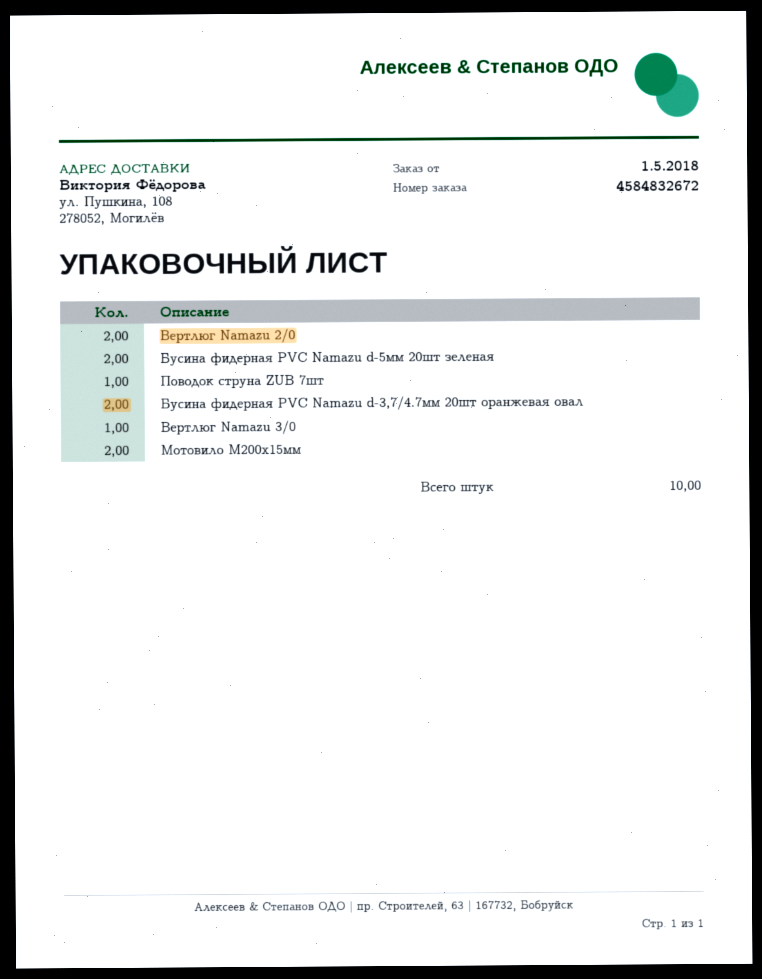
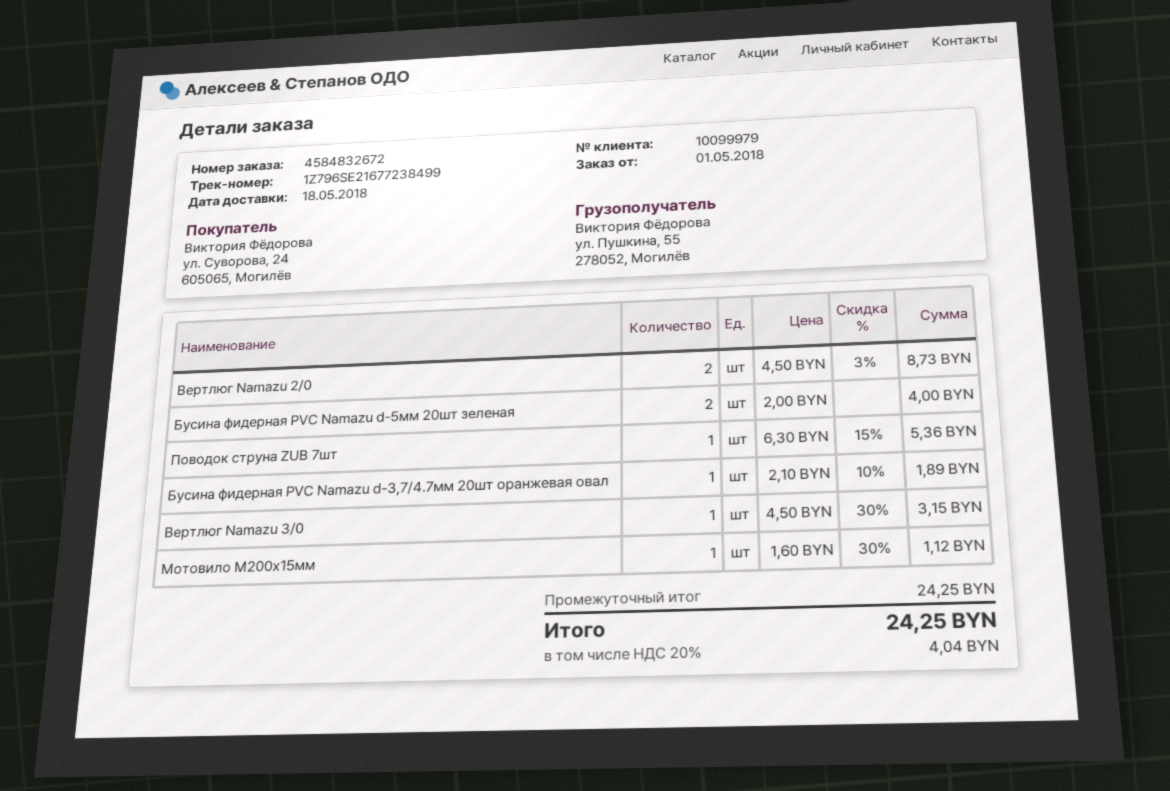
ship to: ул. Пушкина, 108, 278052, Могилёв -> ул. Пушкина, 55, 278052, Могилёв
Бусина фидерная PVC Namazu d-3,7/4.7мм 20шт оранжевая овал: 2 -> 1
Мотовило M200х15мм: 2 -> 1

